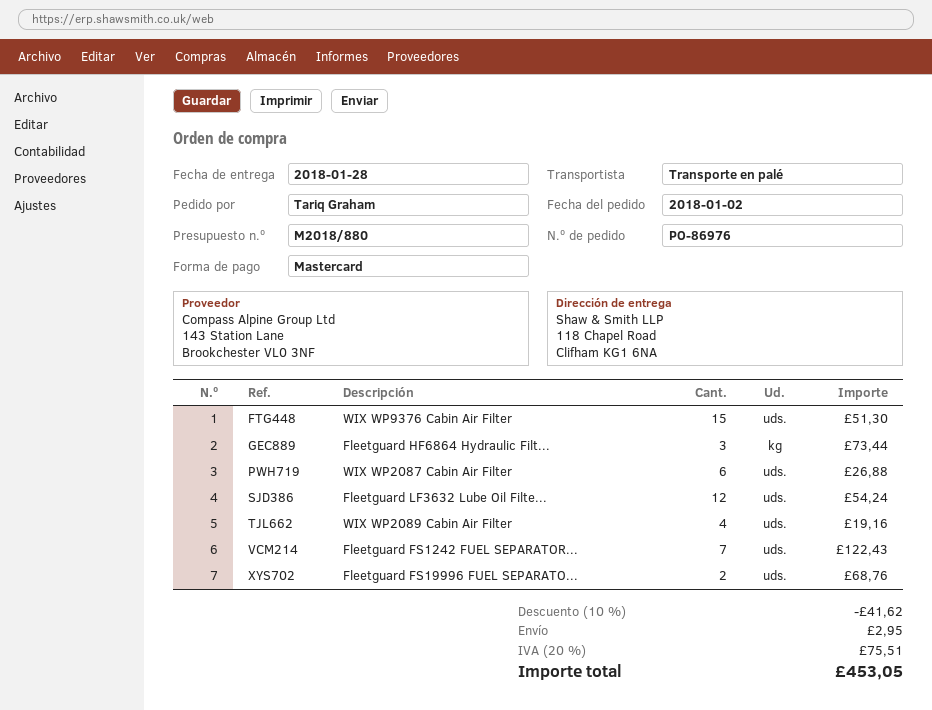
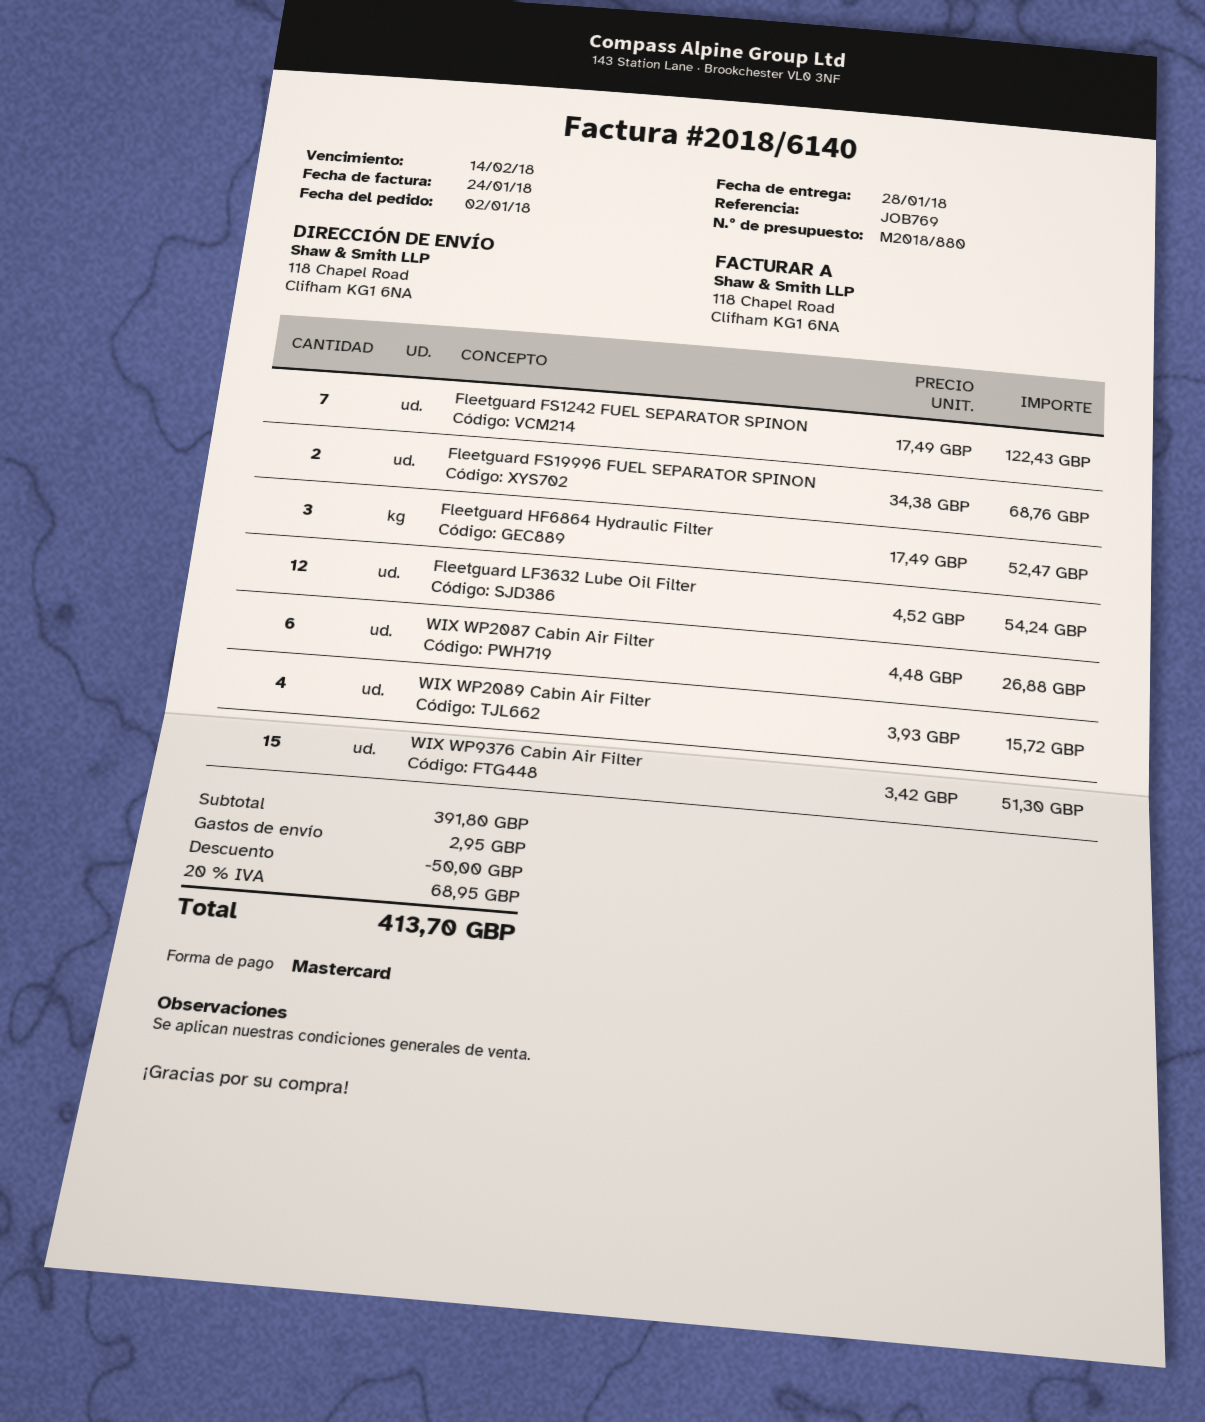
Fleetguard HF6864 Hydraulic Filt...: 3 for 73.44 -> 3 for 52.47
WIX WP2089 Cabin Air Filter: 4 for 19.16 -> 4 for 15.72
discount: 41.62 -> 50.00
tax: 20% = 75.51 -> 20% = 68.95
total: 453.05 -> 413.70

